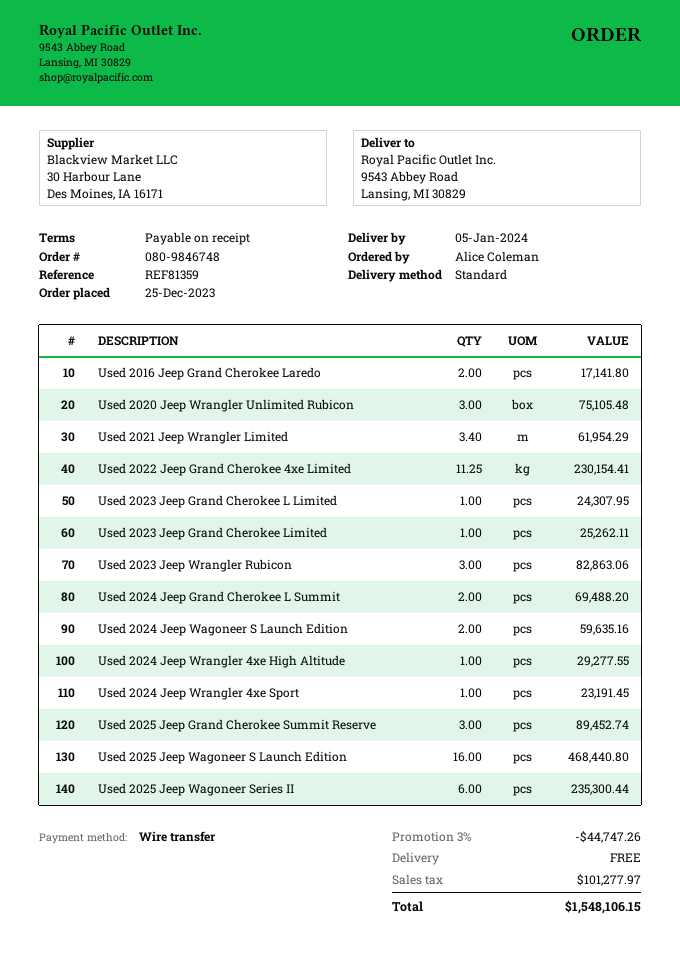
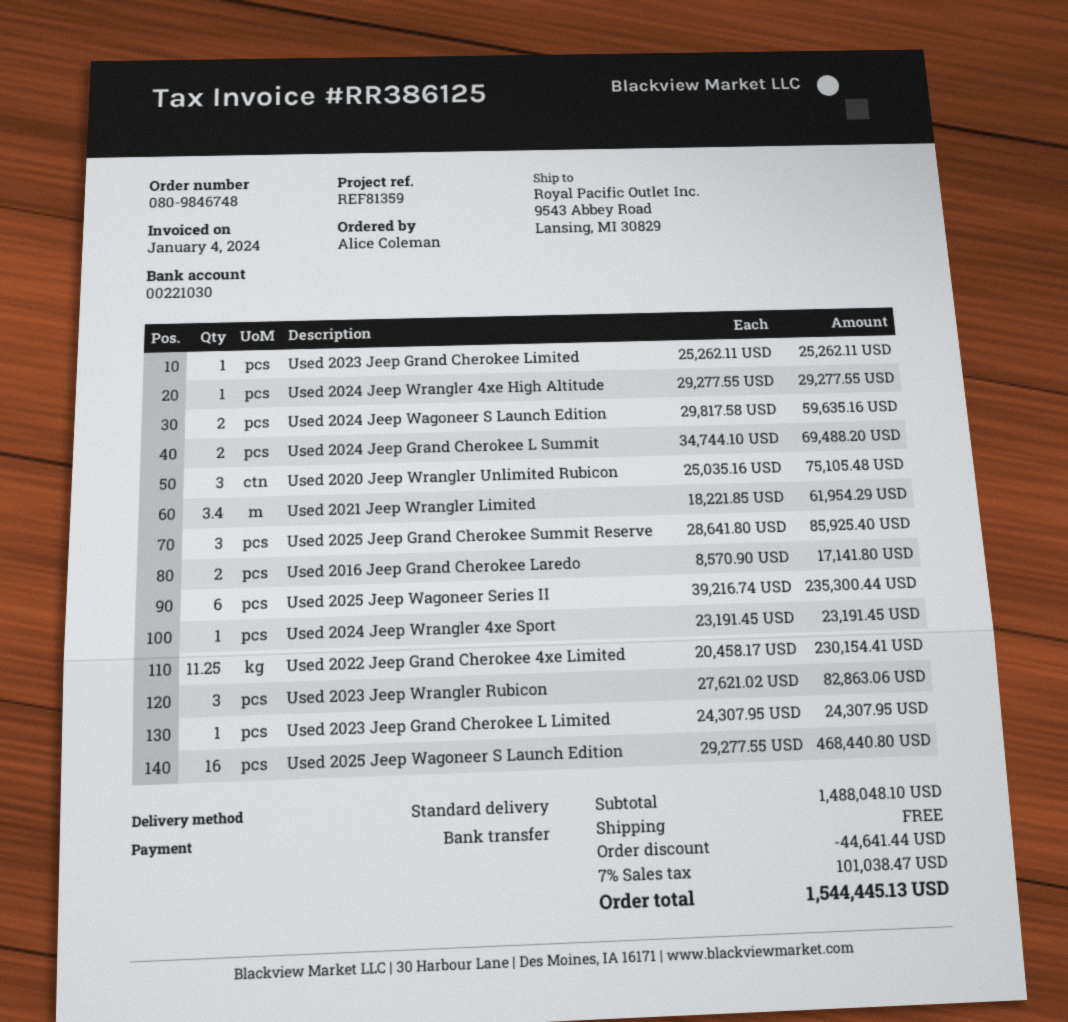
Used 2025 Jeep Grand Cherokee Summit Reserve: 3 for 89452.74 -> 3 for 85925.40
discount: 44747.26 -> 44641.44
tax: 101277.97 -> 101038.47
total: 1548106.15 -> 1544445.13

